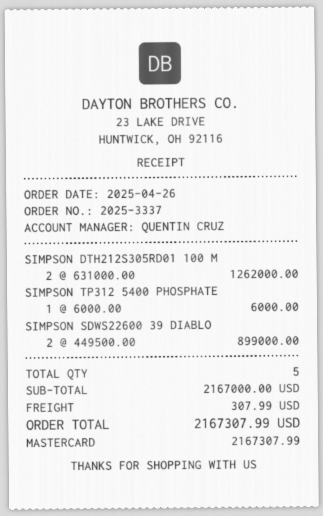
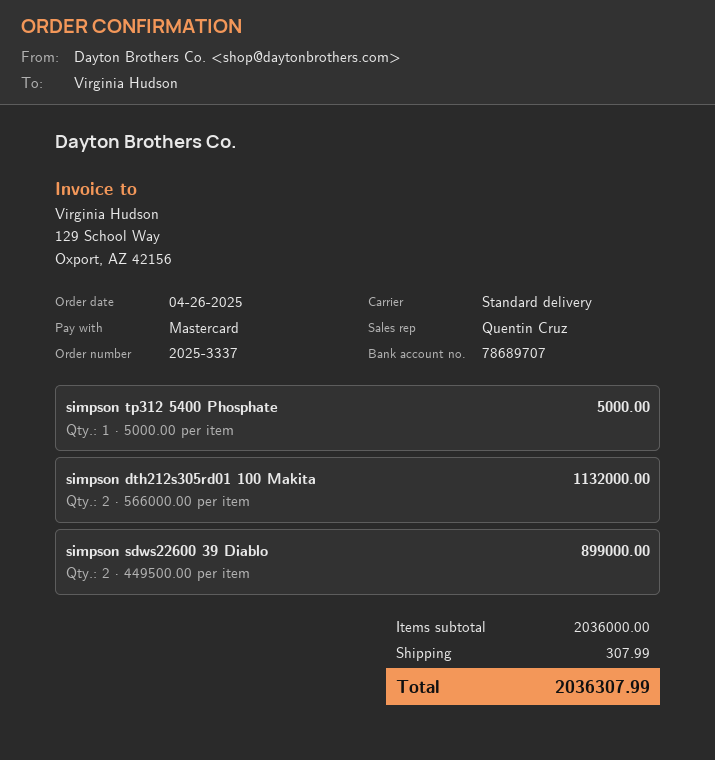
SIMPSON DTH212S305RD01 100 M: 2 x 631000.00 = 1262000.00 -> 2 x 566000.00 = 1132000.00
SIMPSON TP312 5400 PHOSPHATE: 1 x 6000.00 = 6000.00 -> 1 x 5000.00 = 5000.00
subtotal: 2167000.00 -> 2036000.00
total: 2167307.99 -> 2036307.99

